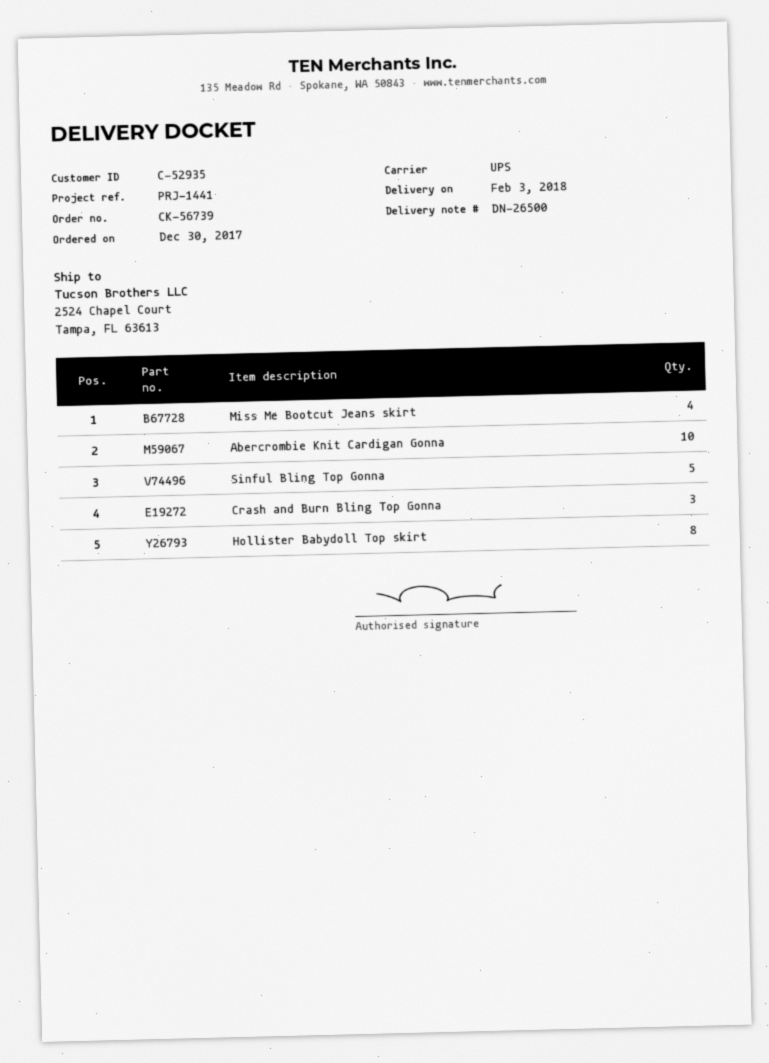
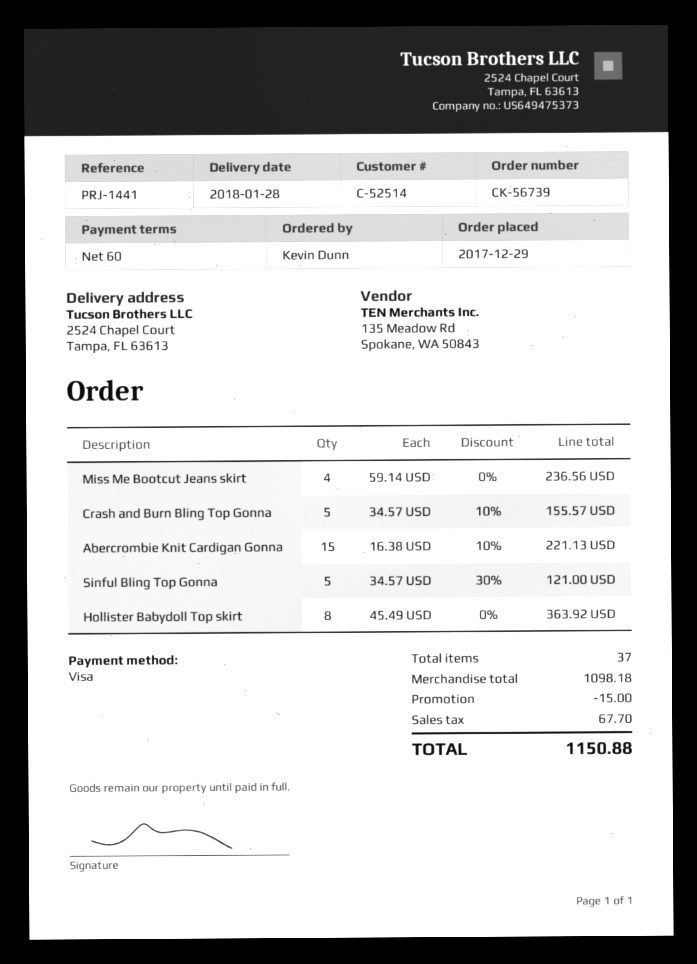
order date: 2017-12-30 -> 2017-12-29
delivery date: 2018-02-03 -> 2018-01-28
customer number: C-52935 -> C-52514
Abercrombie Knit Cardigan Gonna: 10 -> 15
Crash and Burn Bling Top Gonna: 3 -> 5

